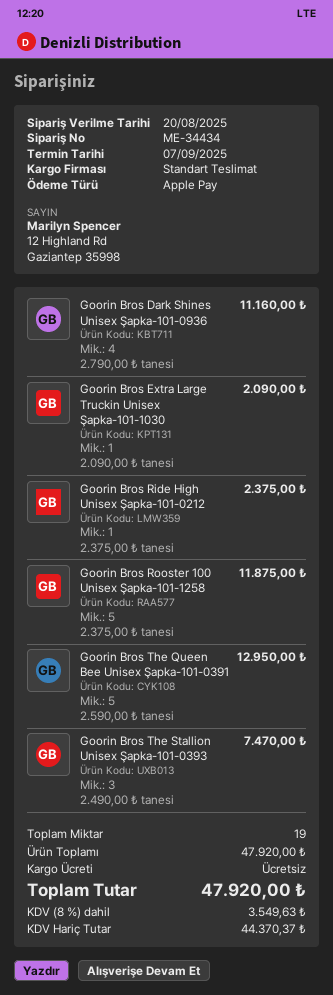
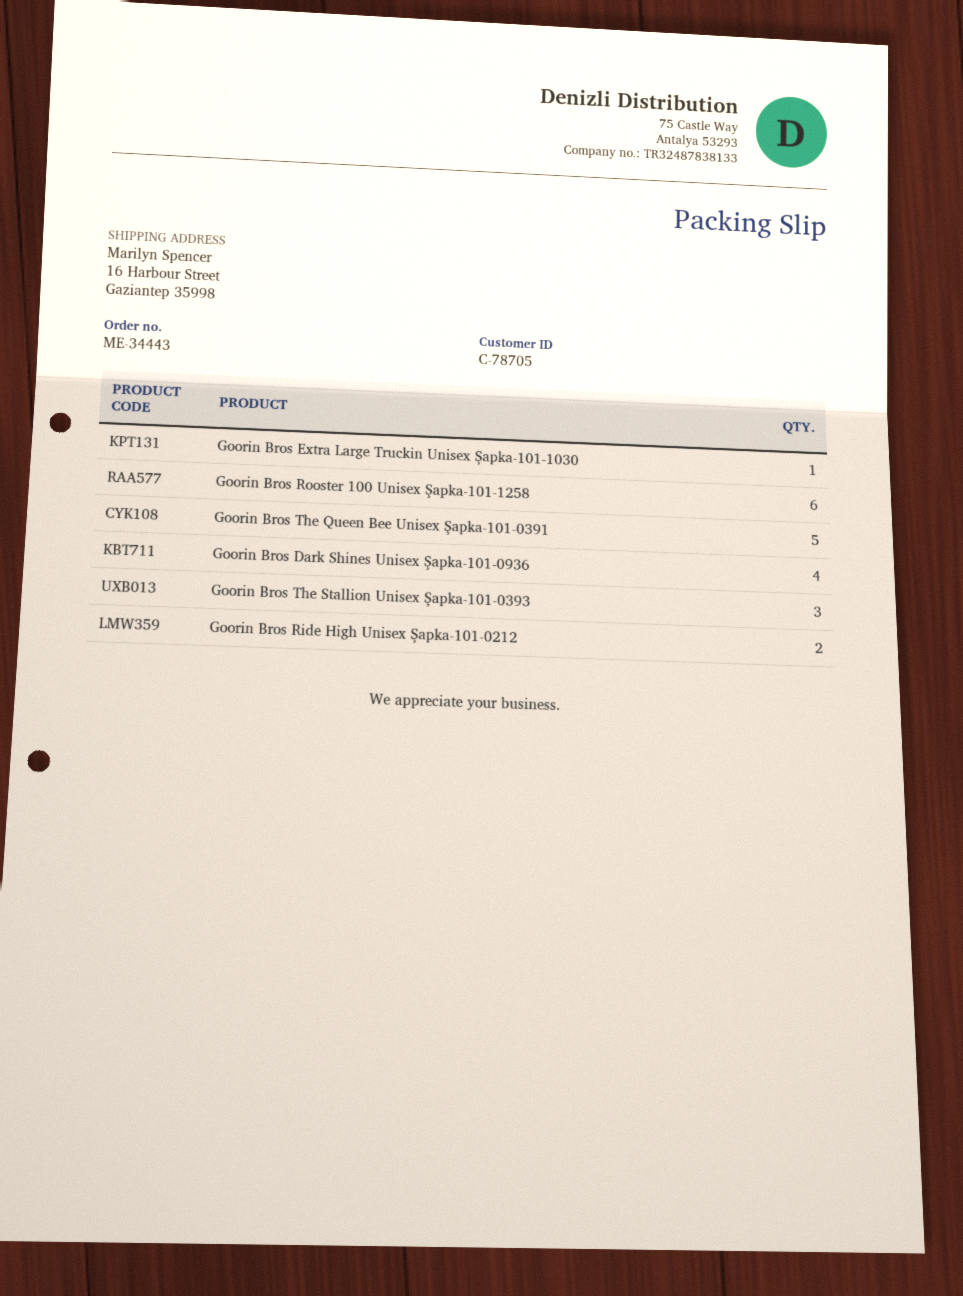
order number: ME-34434 -> ME-34443
Goorin Bros Ride High Unisex Şapka-101-0212: 1 -> 2
Goorin Bros Rooster 100 Unisex Şapka-101-1258: 5 -> 6

